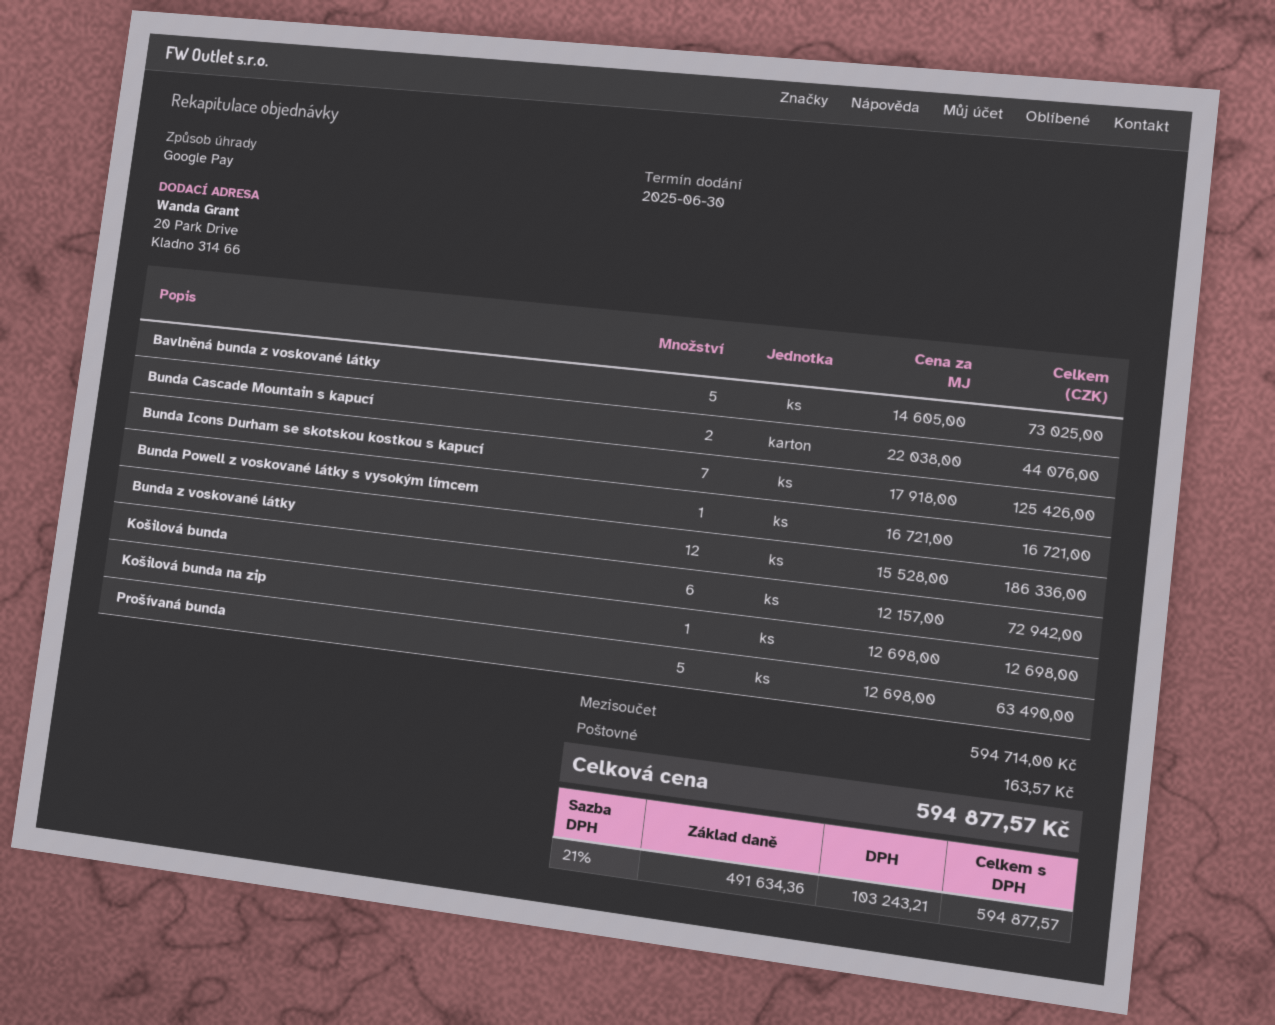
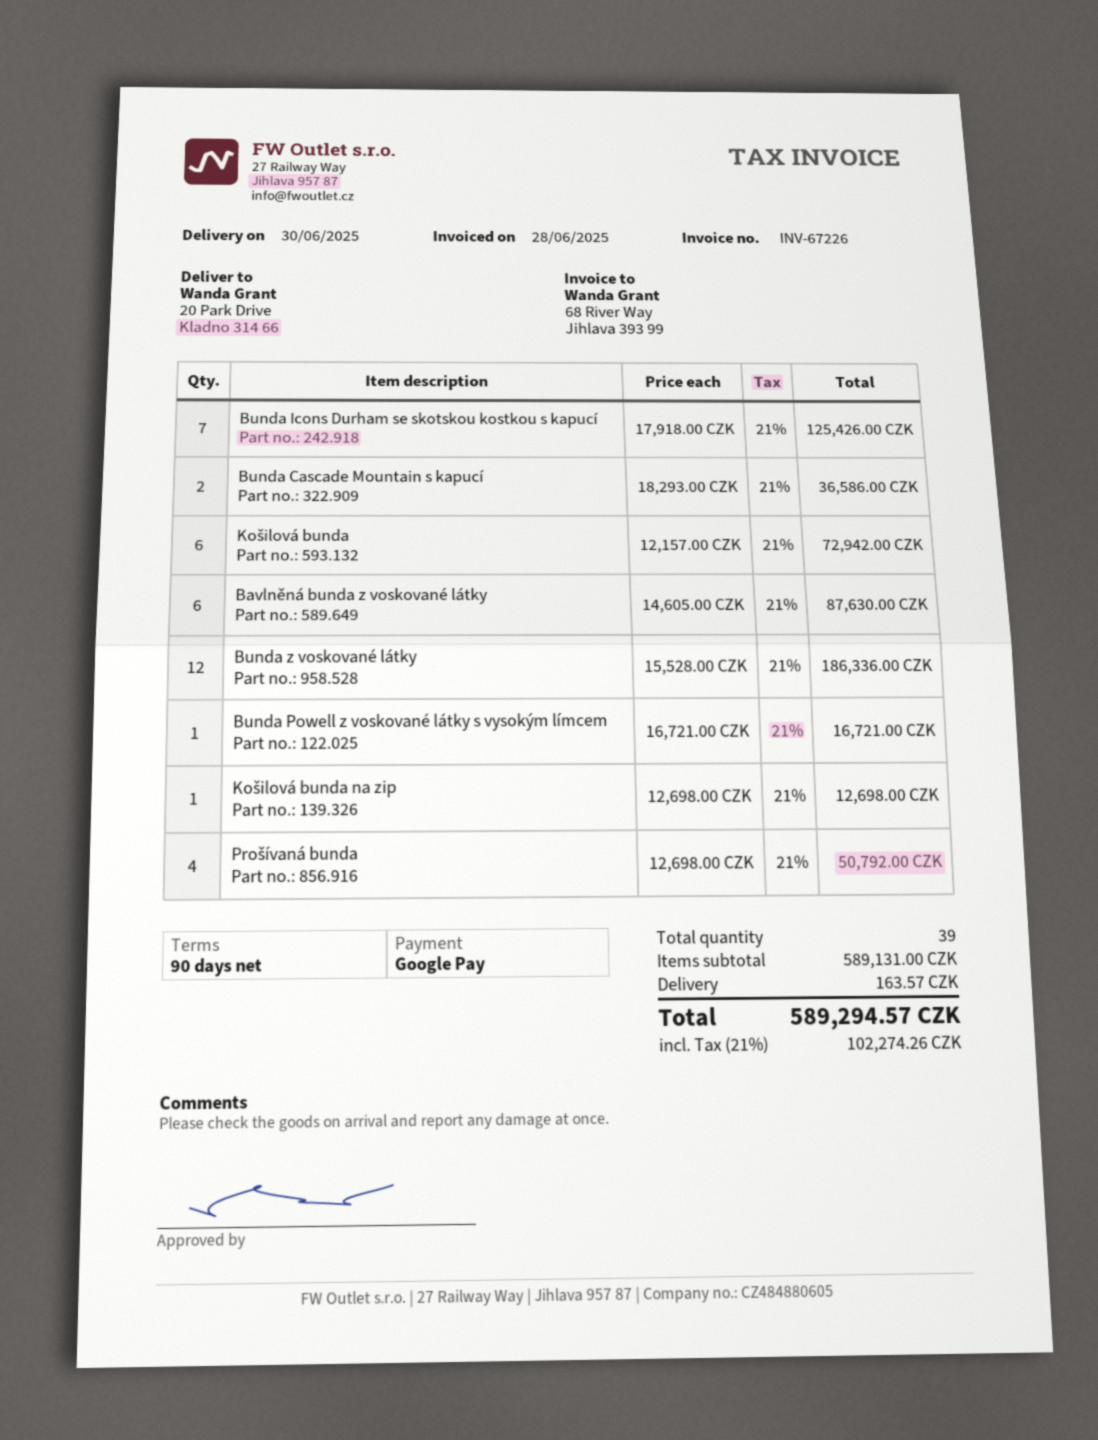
Bavlněná bunda z voskované látky: 5 x 14605.00 = 73025.00 -> 6 x 14605.00 = 87630.00
Bunda Cascade Mountain s kapucí: 2 x 22038.00 = 44076.00 -> 2 x 18293.00 = 36586.00
Prošívaná bunda: 5 x 12698.00 = 63490.00 -> 4 x 12698.00 = 50792.00
subtotal: 594714.00 -> 589131.00
tax: 21% = 103243.21 -> 21% = 102274.26
total: 594877.57 -> 589294.57

